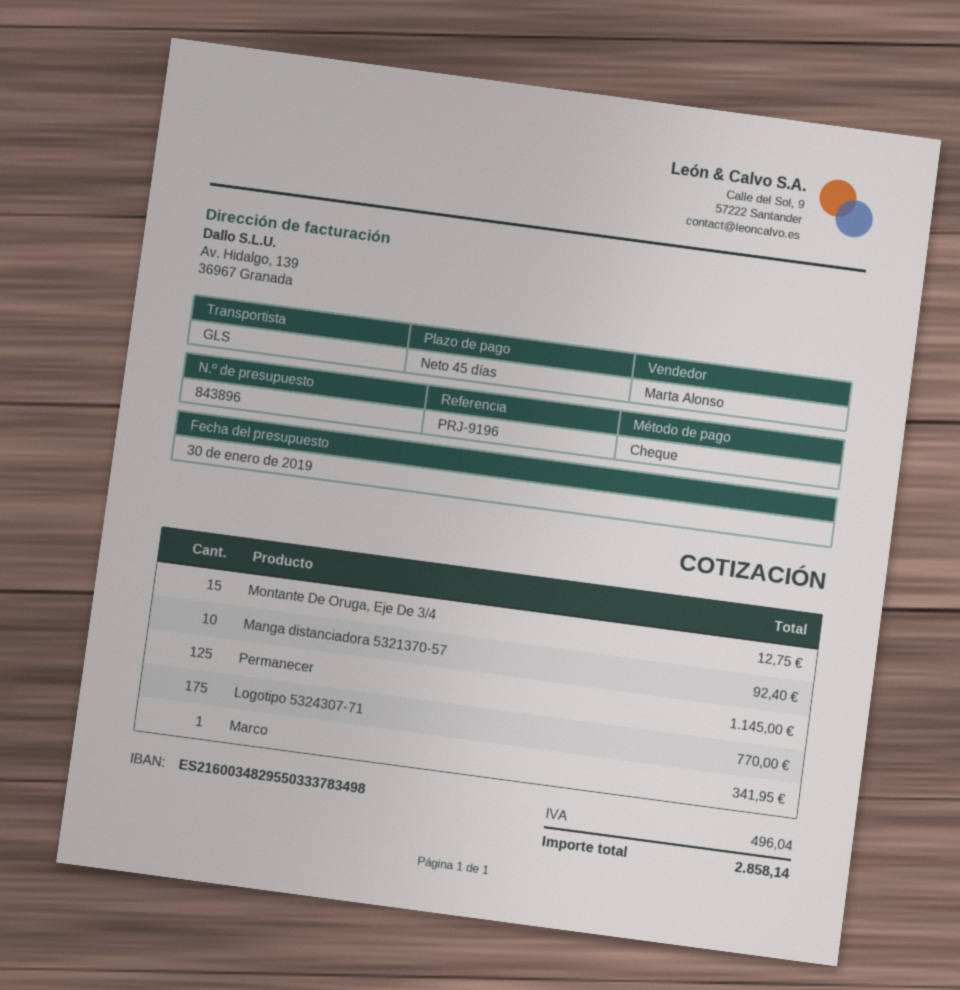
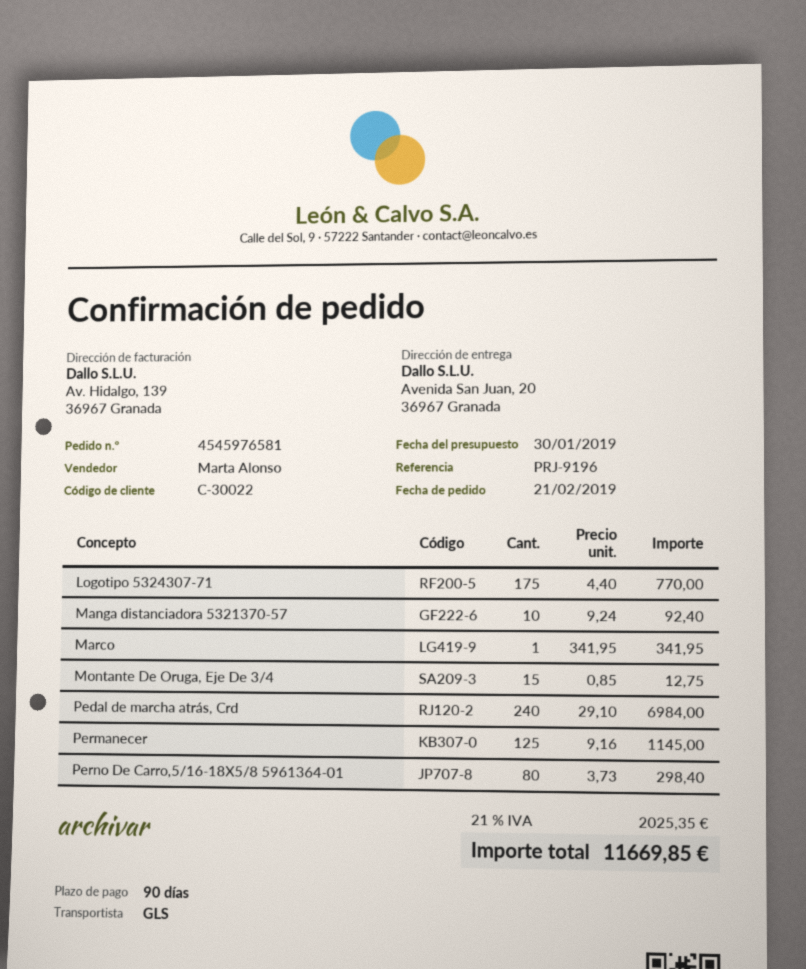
payment terms: 45 days -> 90 days
Pedal de marcha atrás, Crd: none -> 240 for 6984.00
Perno De Carro,5/16-18X5/8 5961364-01: none -> 80 for 298.40
tax: 496.04 -> 2025.35
total: 2858.14 -> 11669.85

